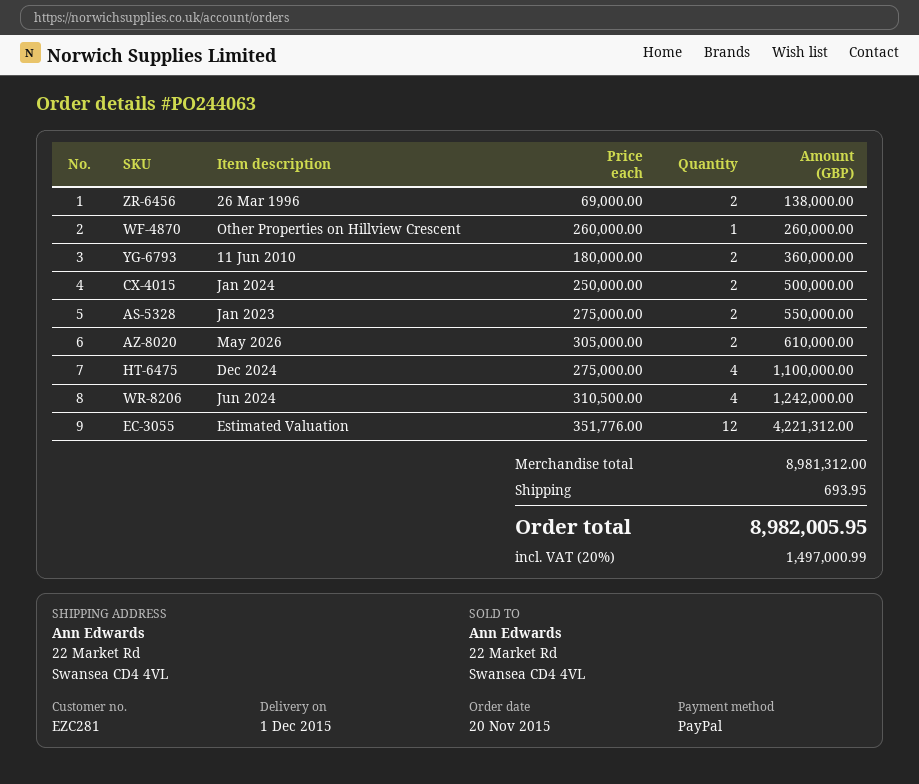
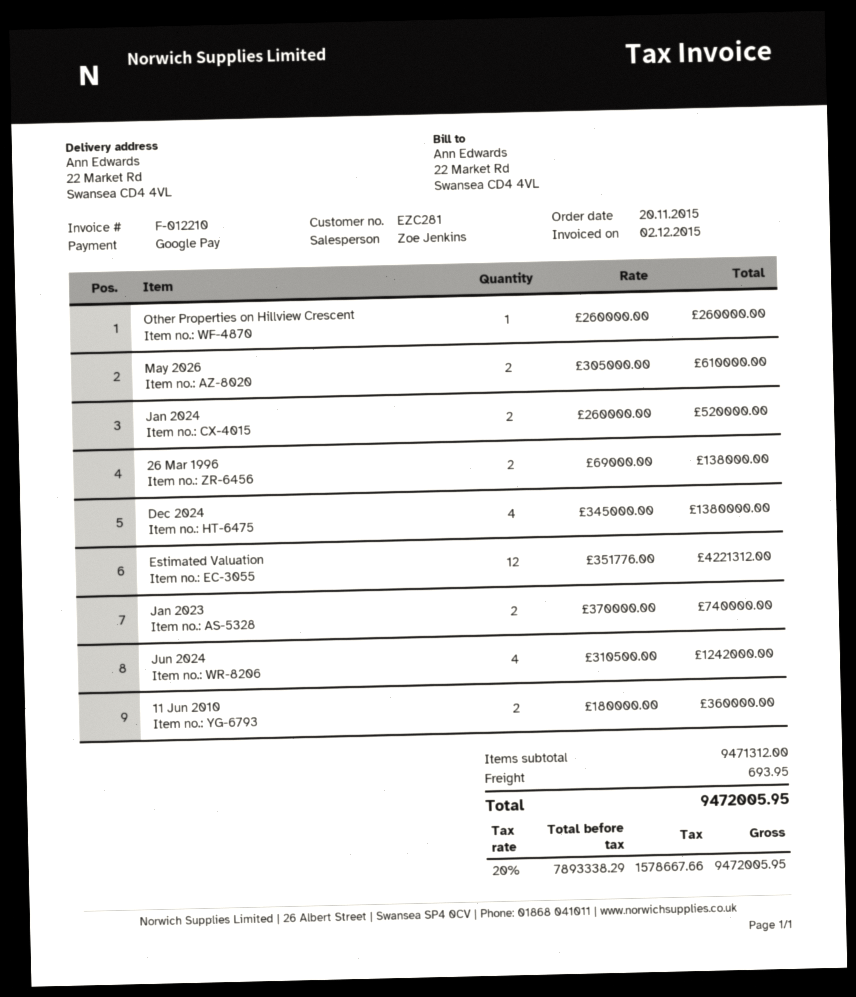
payment method: PayPal -> Google Pay
Jan 2024: 2 x 250000.00 = 500000.00 -> 2 x 260000.00 = 520000.00
Jan 2023: 2 x 275000.00 = 550000.00 -> 2 x 370000.00 = 740000.00
Dec 2024: 4 x 275000.00 = 1100000.00 -> 4 x 345000.00 = 1380000.00
subtotal: 8981312.00 -> 9471312.00
tax: 20% = 1497000.99 -> 20% = 1578667.66
total: 8982005.95 -> 9472005.95

